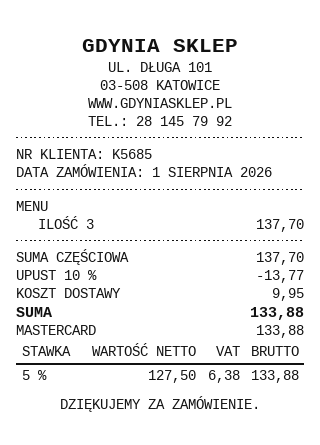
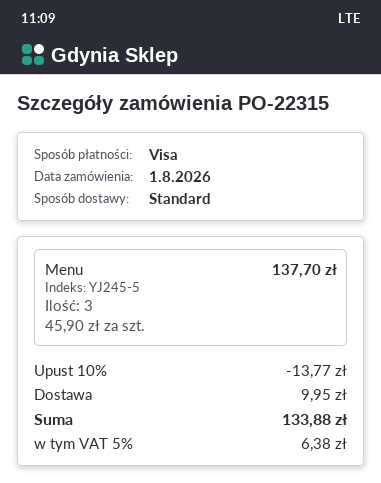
payment method: Mastercard -> Visa

